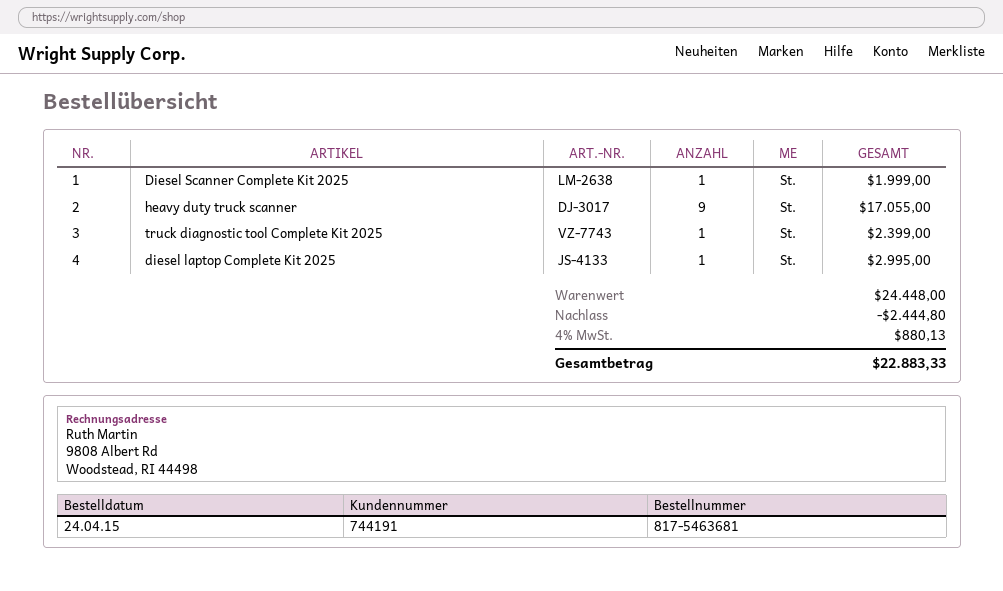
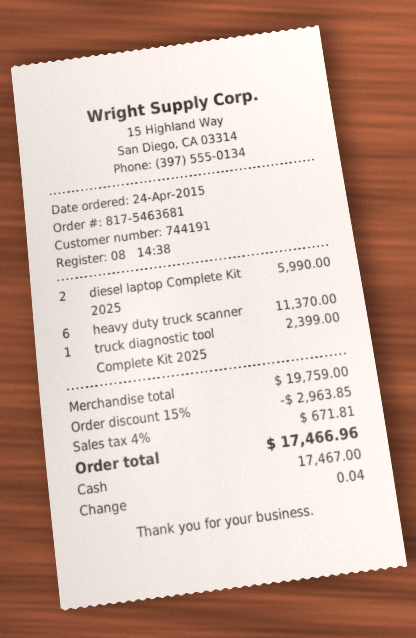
Diesel Scanner Complete Kit 2025: 1 for 1999.00 -> none
heavy duty truck scanner: 9 for 17055.00 -> 6 for 11370.00
diesel laptop Complete Kit 2025: 1 for 2995.00 -> 2 for 5990.00
subtotal: 24448.00 -> 19759.00
discount: 2444.80 -> 2963.85
tax: 4% = 880.13 -> 4% = 671.81
total: 22883.33 -> 17466.96

